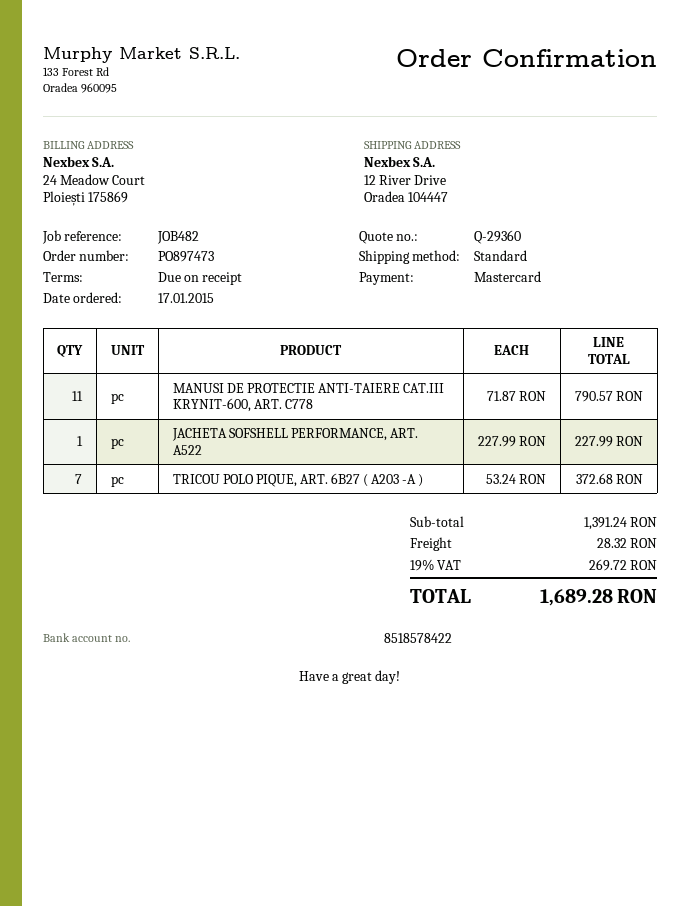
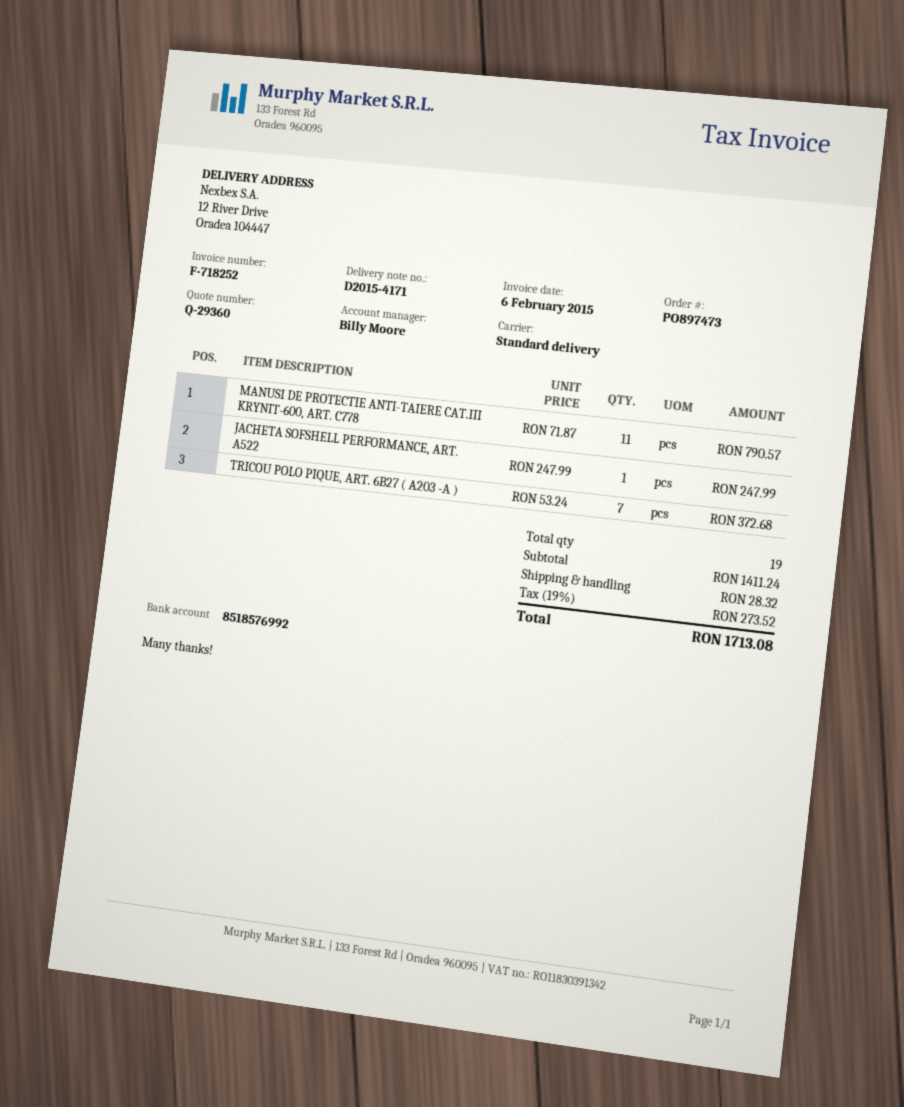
bank account: 8518578422 -> 8518576992
JACHETA SOFSHELL PERFORMANCE, ART. A522: 1 x 227.99 = 227.99 -> 1 x 247.99 = 247.99
subtotal: 1391.24 -> 1411.24
tax: 19% = 269.72 -> 19% = 273.52
total: 1689.28 -> 1713.08

